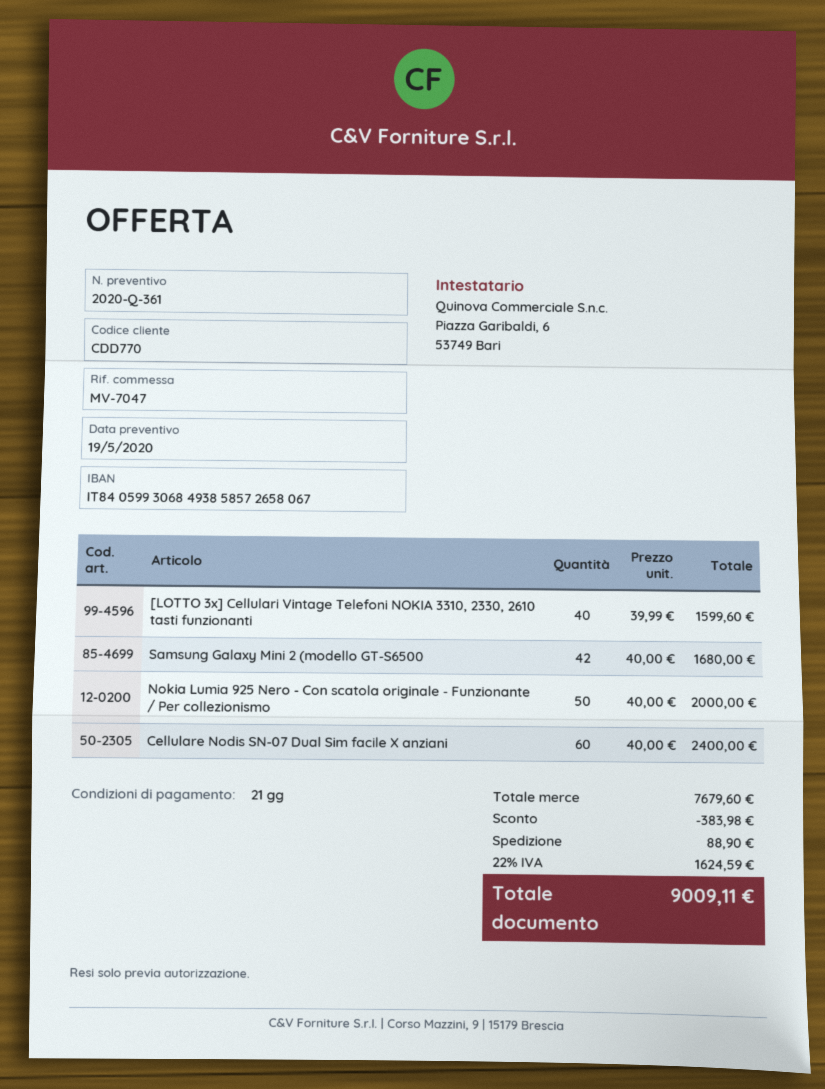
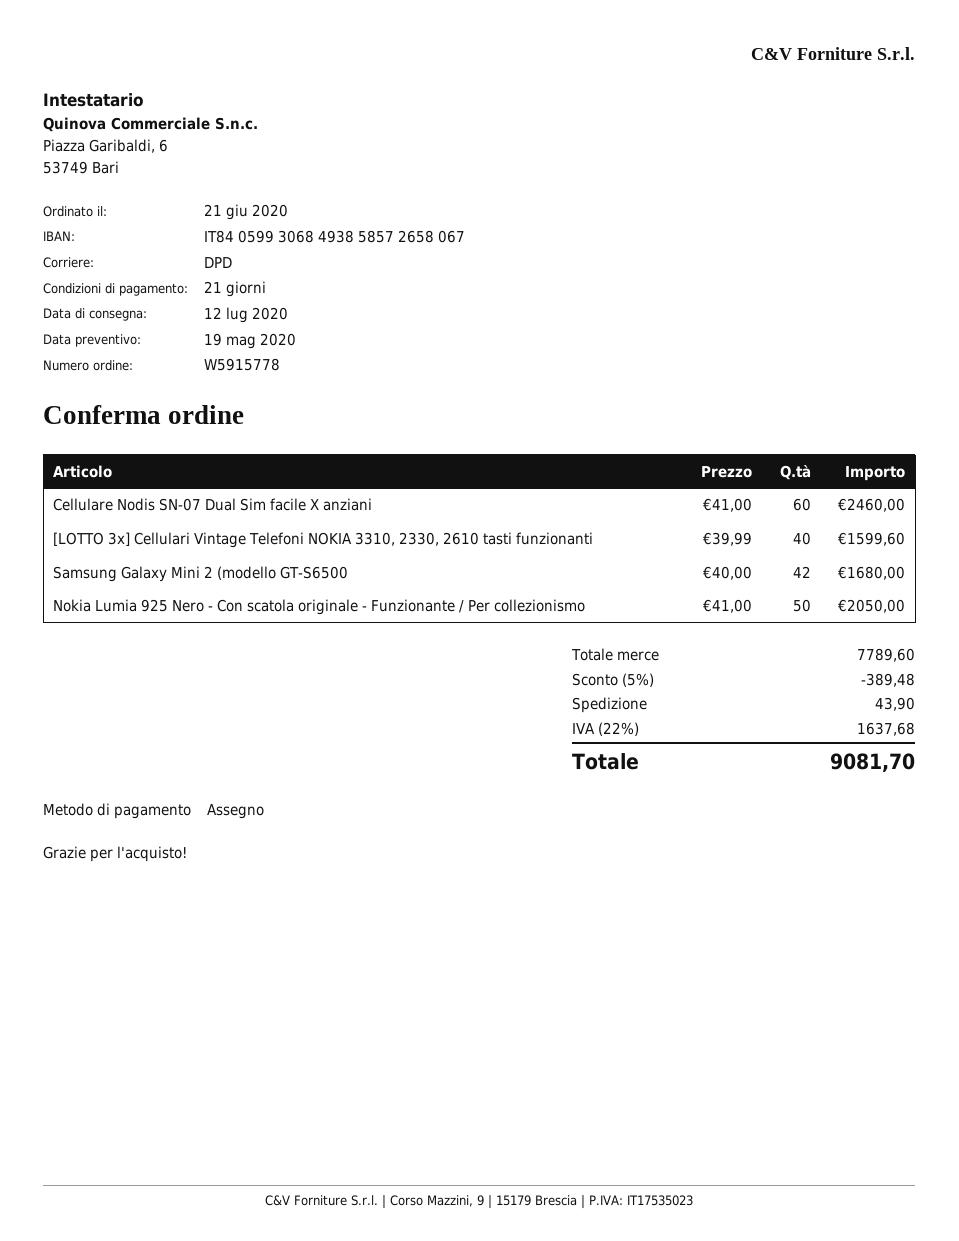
Nokia Lumia 925 Nero - Con scatola originale - Funzionante / Per collezionismo: 50 x 40.00 = 2000.00 -> 50 x 41.00 = 2050.00
Cellulare Nodis SN-07 Dual Sim facile X anziani: 60 x 40.00 = 2400.00 -> 60 x 41.00 = 2460.00
subtotal: 7679.60 -> 7789.60
discount: 383.98 -> 389.48
shipping: 88.90 -> 43.90
tax: 22% = 1624.59 -> 22% = 1637.68
total: 9009.11 -> 9081.70

